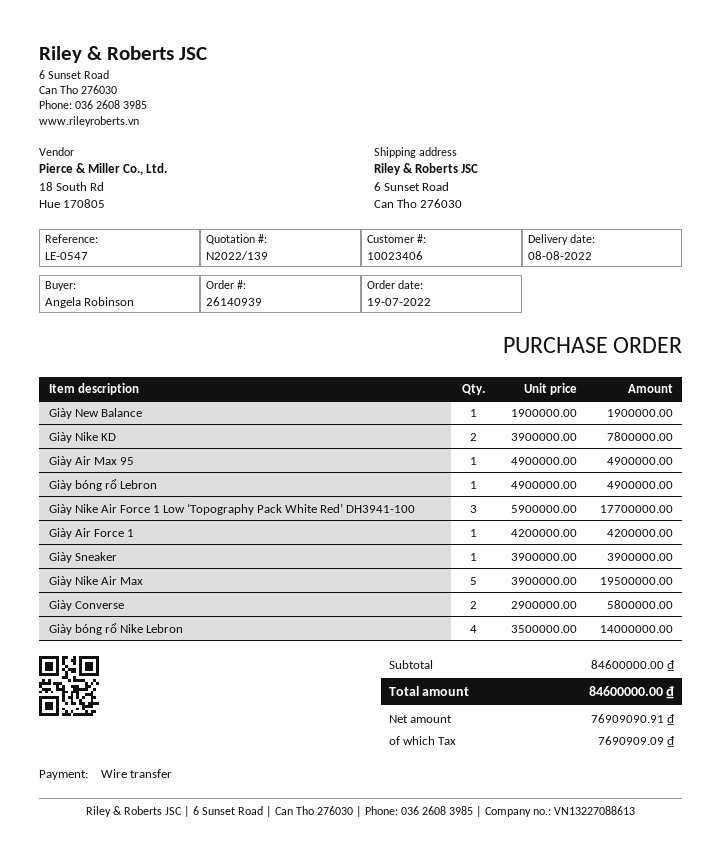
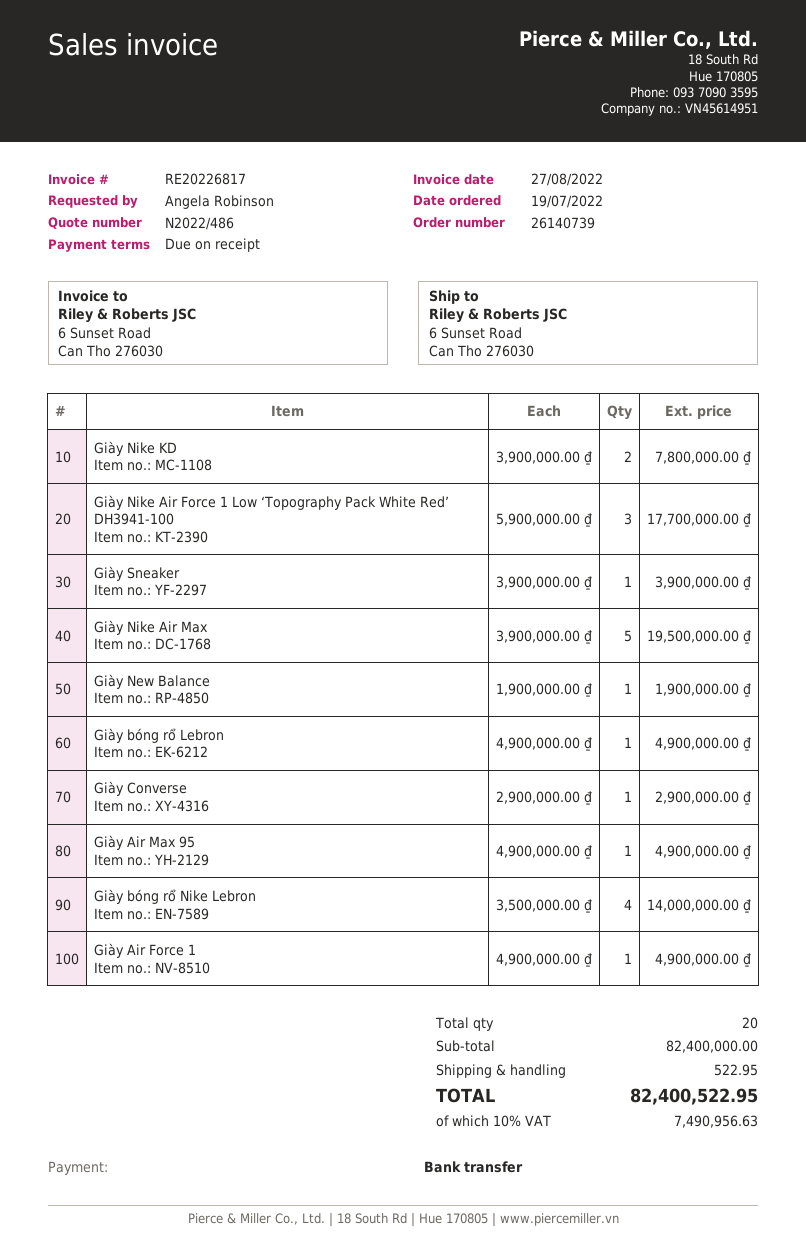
quote number: N2022/139 -> N2022/486
order number: 26140939 -> 26140739
Giày Air Force 1: 1 x 4200000.00 = 4200000.00 -> 1 x 4900000.00 = 4900000.00
Giày Converse: 2 x 2900000.00 = 5800000.00 -> 1 x 2900000.00 = 2900000.00
subtotal: 84600000.00 -> 82400000.00
shipping: none -> 522.95
tax: 7690909.09 -> 7490956.63
total: 84600000.00 -> 82400522.95

